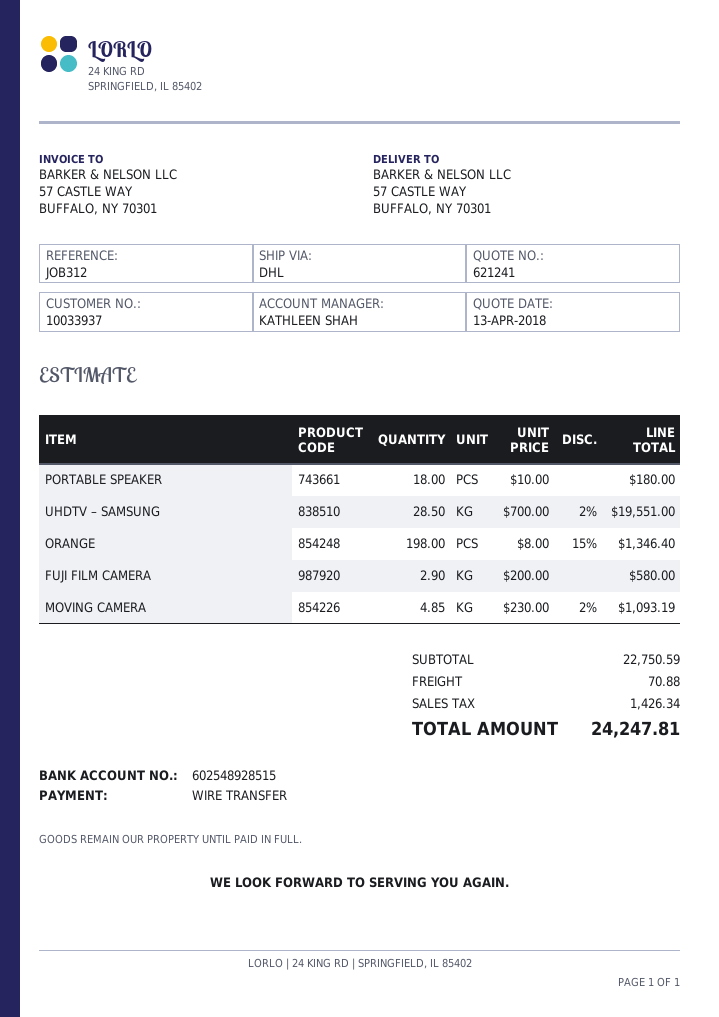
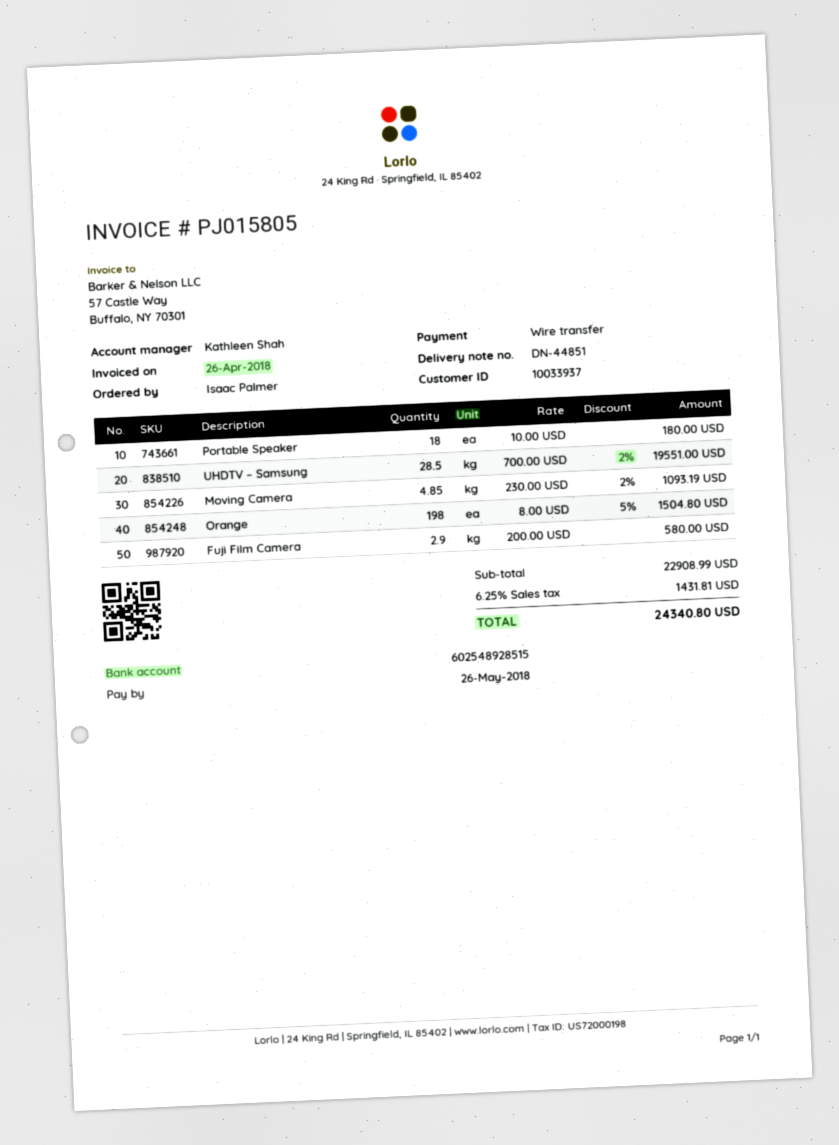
ORANGE: 198 x 8.00 - 15% = 1346.40 -> 198 x 8.00 - 5% = 1504.80
subtotal: 22750.59 -> 22908.99
shipping: 70.88 -> none
tax: 1426.34 -> 1431.81
total: 24247.81 -> 24340.80

